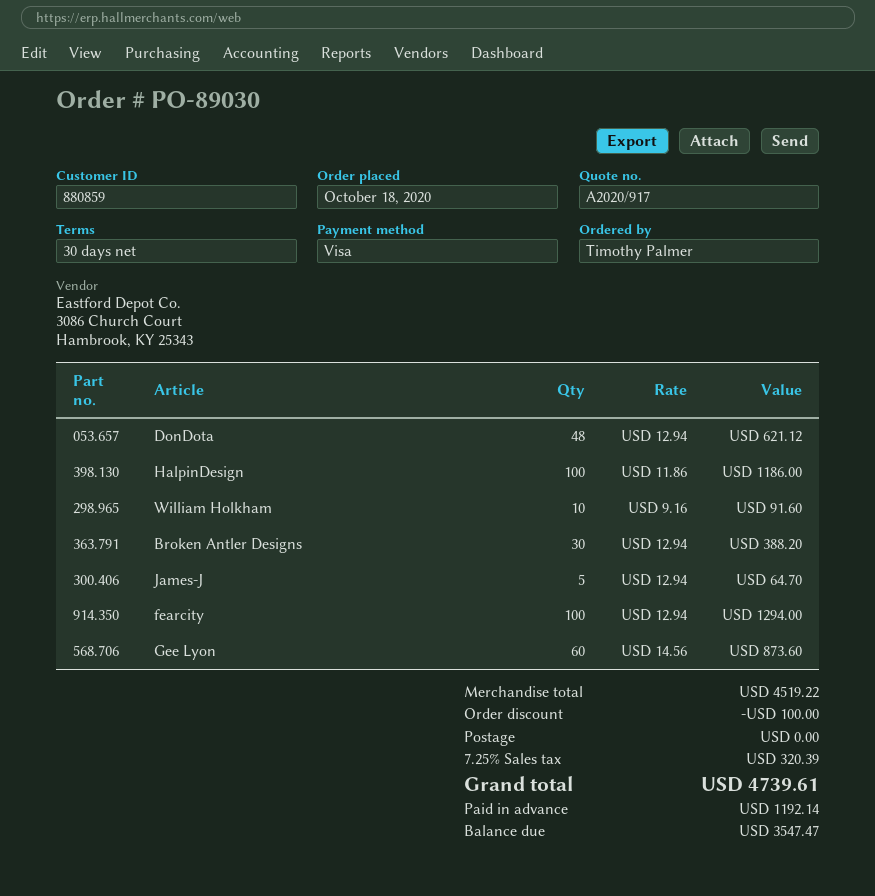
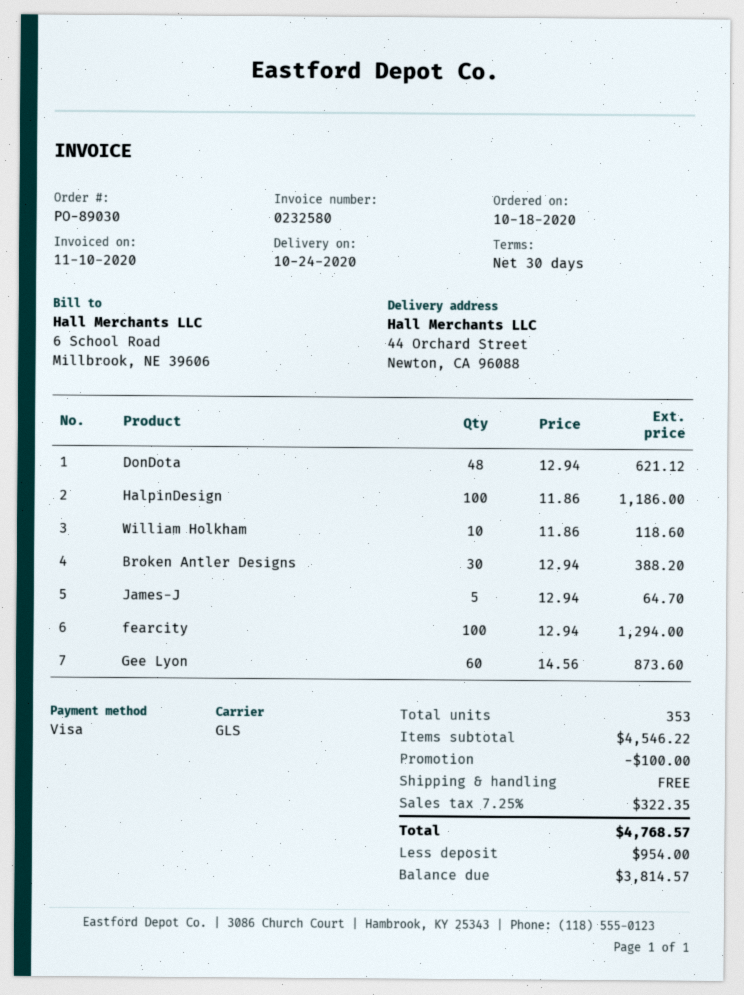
William Holkham: 10 x 9.16 = 91.60 -> 10 x 11.86 = 118.60
subtotal: 4519.22 -> 4546.22
tax: 7.25% = 320.39 -> 7.25% = 322.35
total: 4739.61 -> 4768.57
deposit: 1192.14 -> 954.00
balance: 3547.47 -> 3814.57

